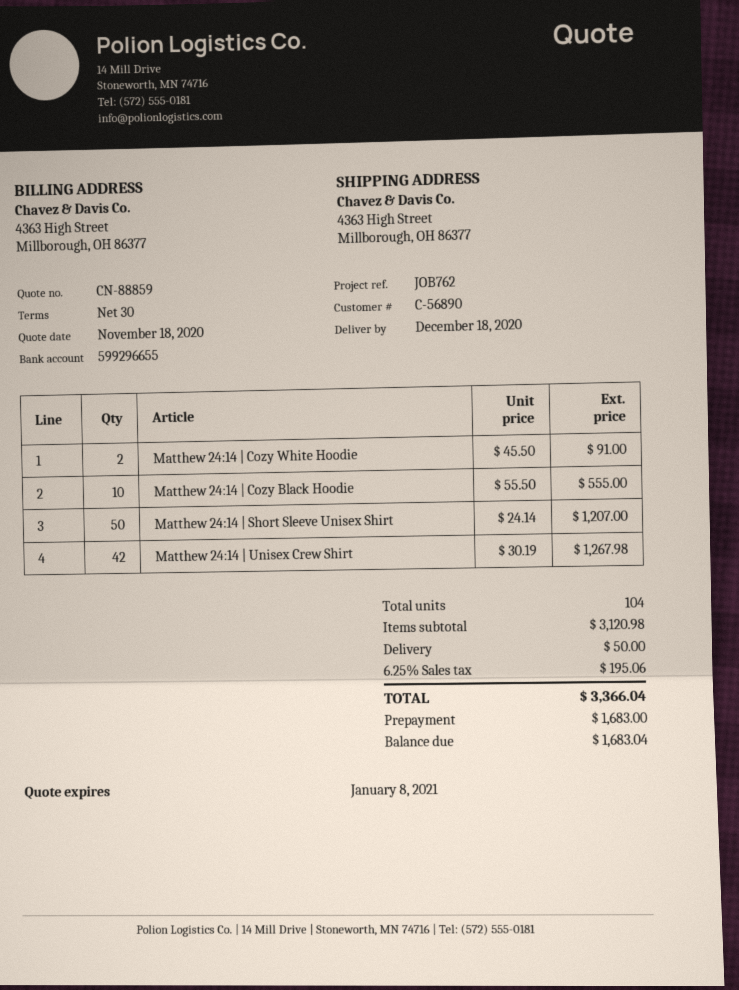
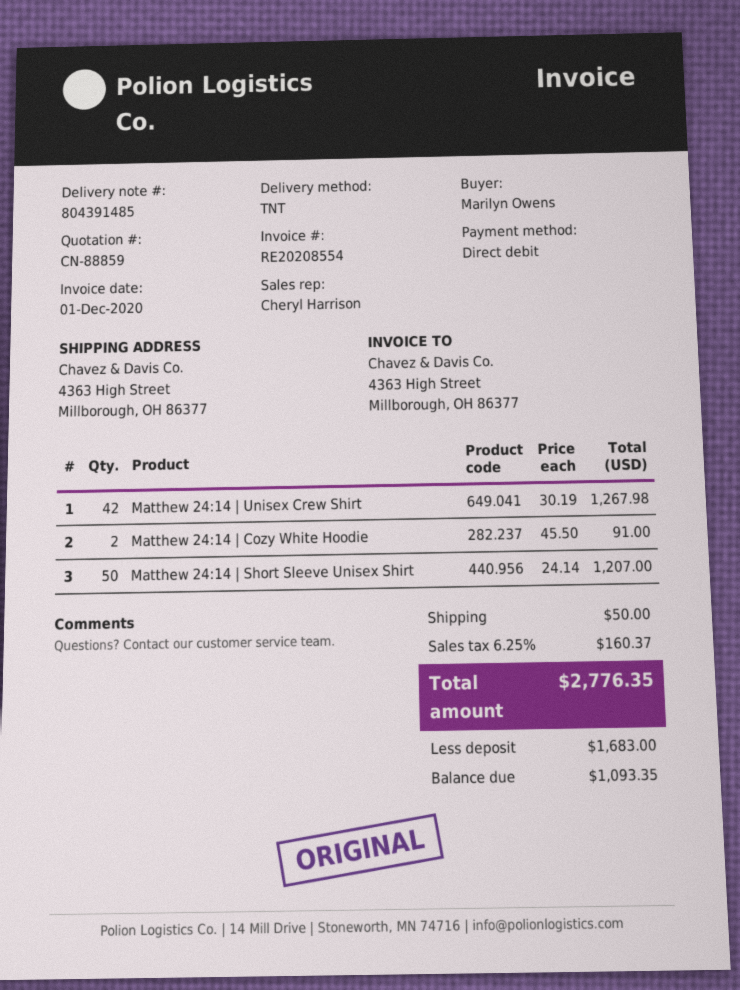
Matthew 24:14 | Cozy Black Hoodie: 10 x 55.50 = 555.00 -> none
tax: 6.25% = 195.06 -> 6.25% = 160.37
total: 3366.04 -> 2776.35
balance: 1683.04 -> 1093.35

